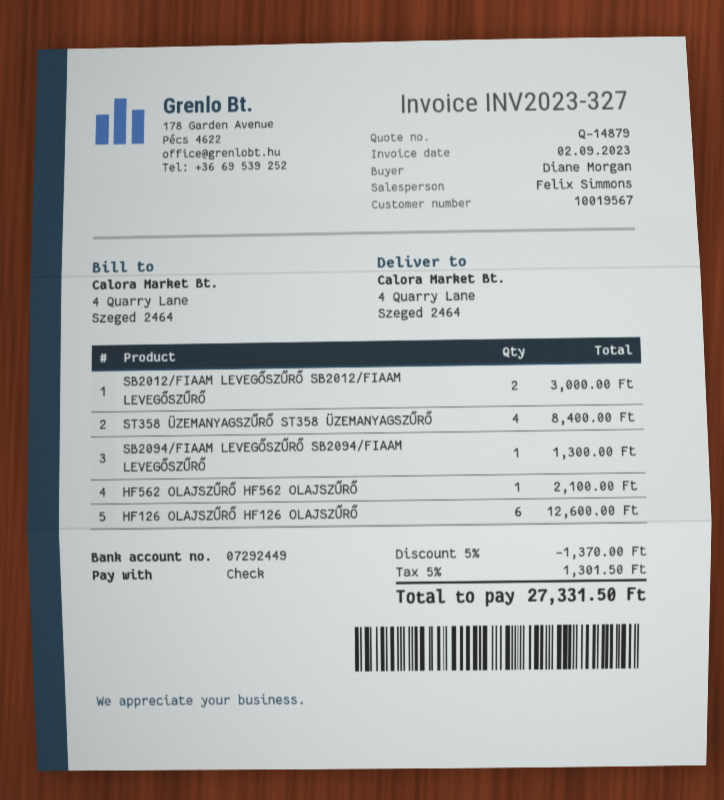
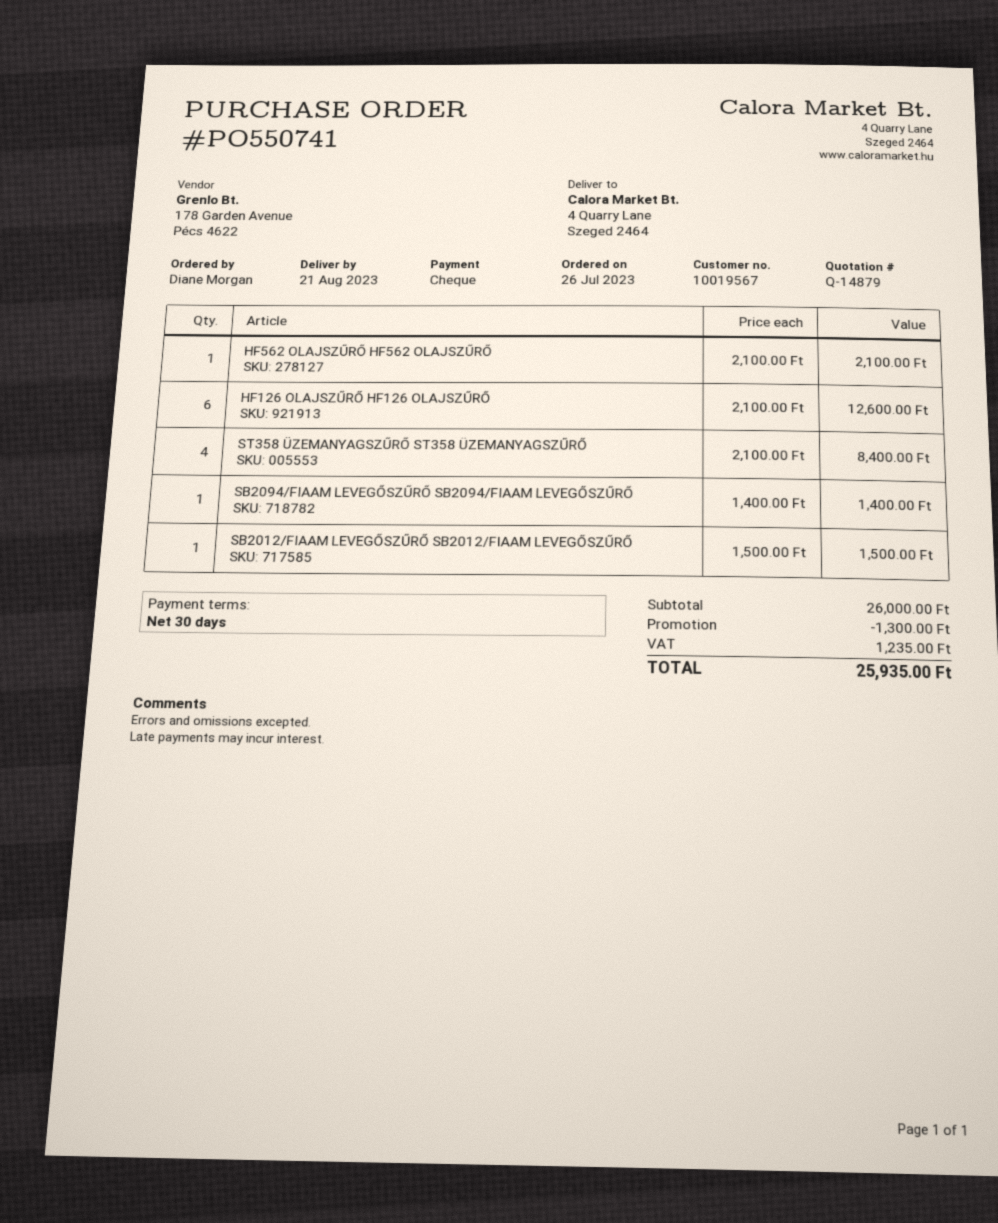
SB2012/FIAAM LEVEGŐSZŰRŐ SB2012/FIAAM LEVEGŐSZŰRŐ: 2 for 3000.00 -> 1 for 1500.00
SB2094/FIAAM LEVEGŐSZŰRŐ SB2094/FIAAM LEVEGŐSZŰRŐ: 1 for 1300.00 -> 1 for 1400.00
discount: 1370.00 -> 1300.00
tax: 1301.50 -> 1235.00
total: 27331.50 -> 25935.00

